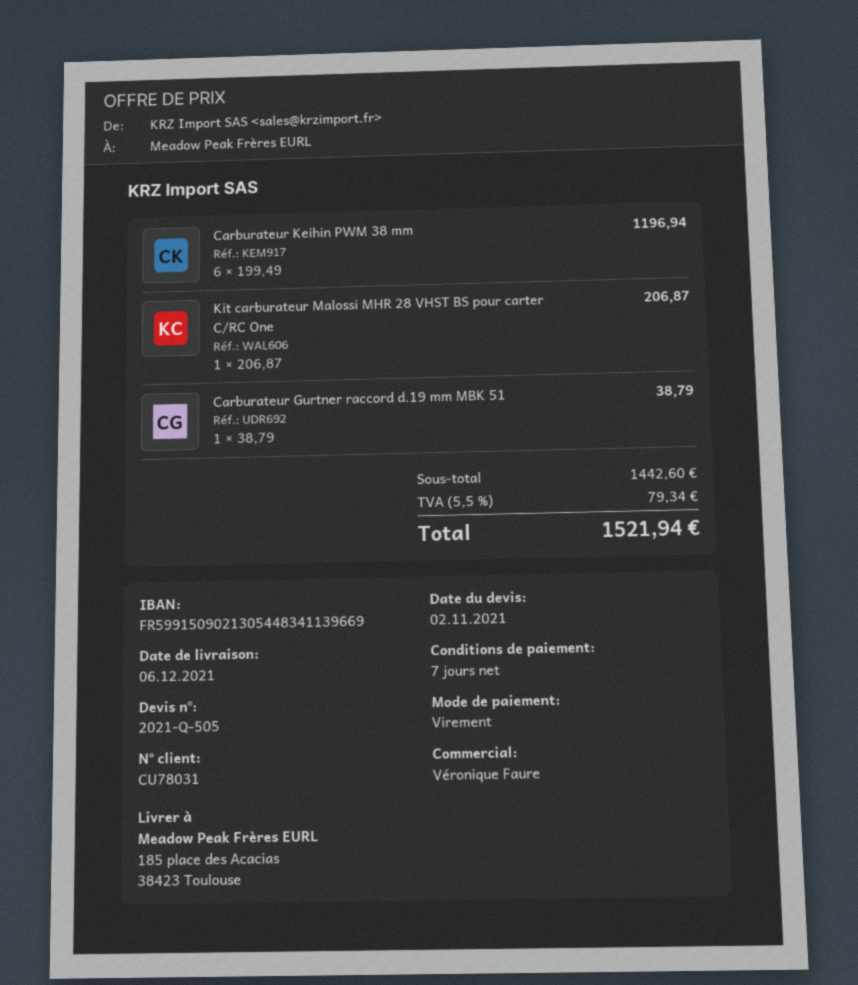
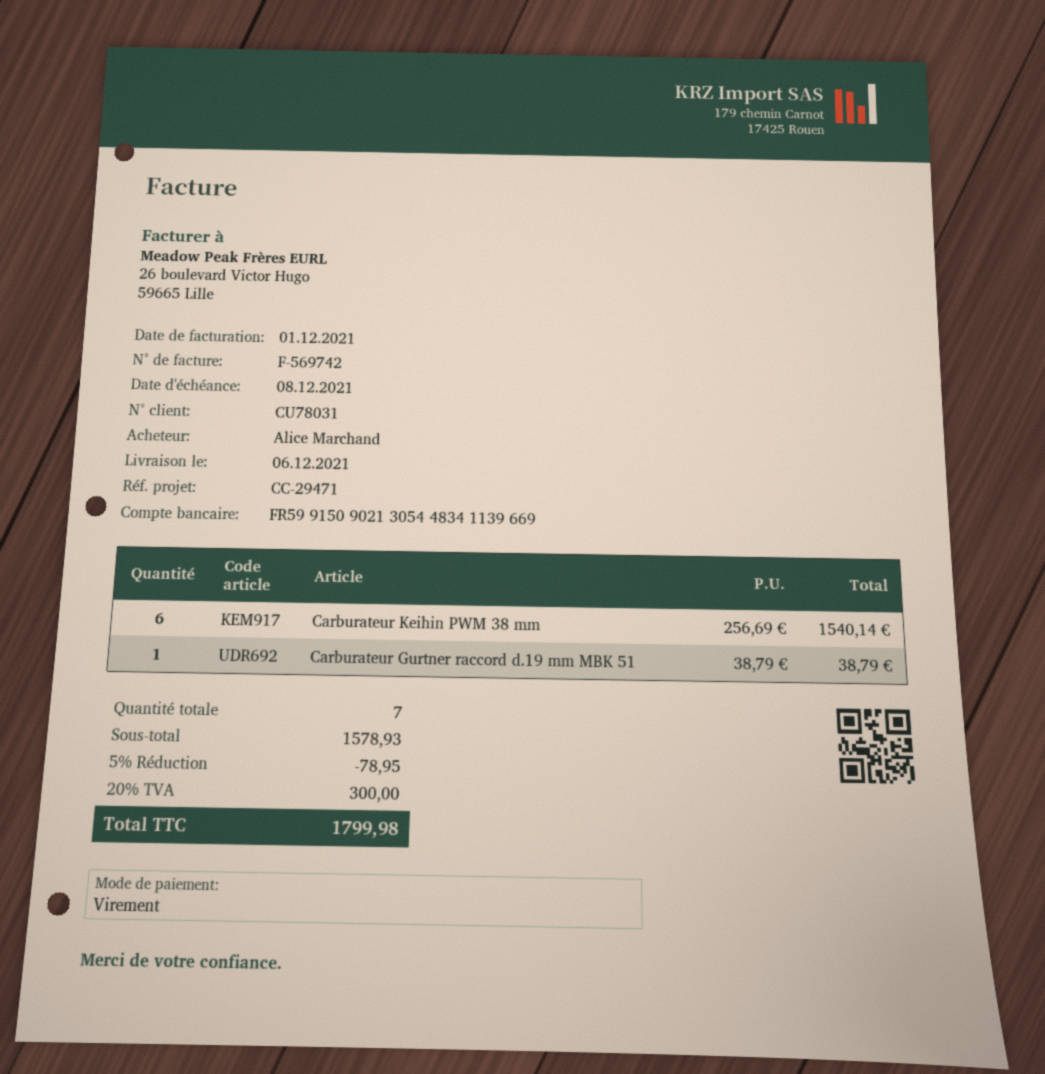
Carburateur Keihin PWM 38 mm: 6 x 199.49 = 1196.94 -> 6 x 256.69 = 1540.14
Kit carburateur Malossi MHR 28 VHST BS pour carter C/RC One: 1 x 206.87 = 206.87 -> none
subtotal: 1442.60 -> 1578.93
discount: none -> 5% = 78.95
tax: 5.5% = 79.34 -> 20% = 300.00
total: 1521.94 -> 1799.98

